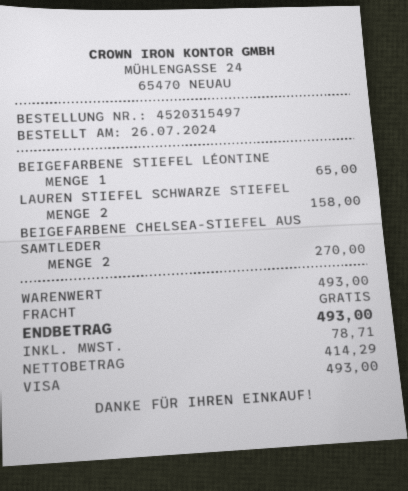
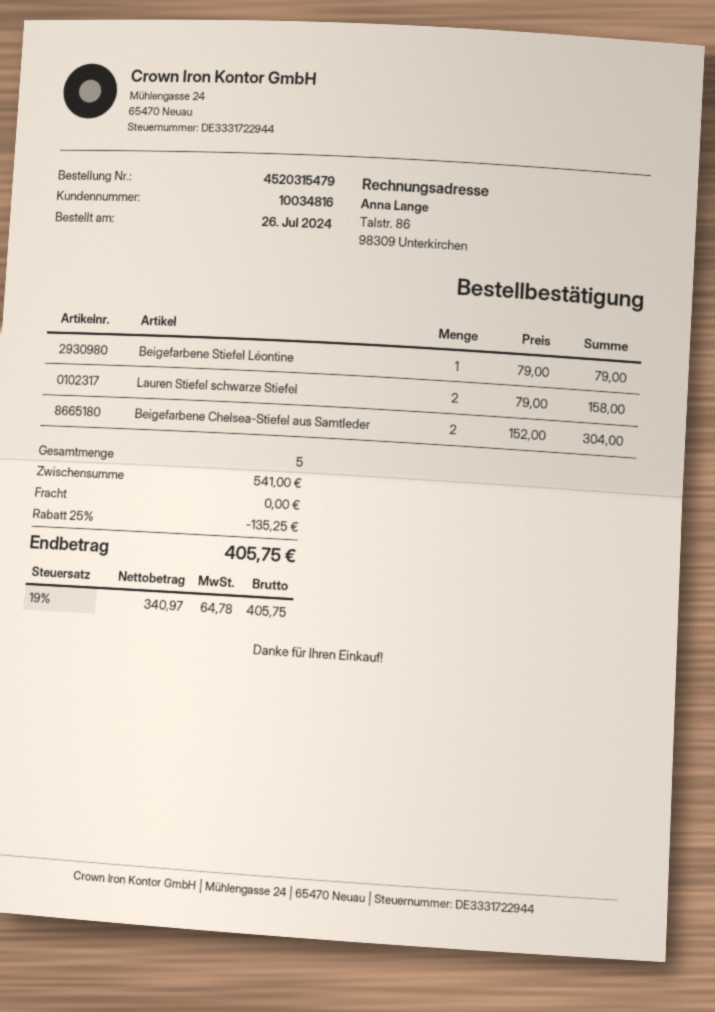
order number: 4520315497 -> 4520315479
BEIGEFARBENE STIEFEL LÉONTINE: 1 for 65.00 -> 1 for 79.00
BEIGEFARBENE CHELSEA-STIEFEL AUS SAMTLEDER: 2 for 270.00 -> 2 for 304.00
subtotal: 493.00 -> 541.00
discount: none -> 25% = 135.25
net: 414.29 -> 340.97
tax: 78.71 -> 64.78
total: 493.00 -> 405.75

